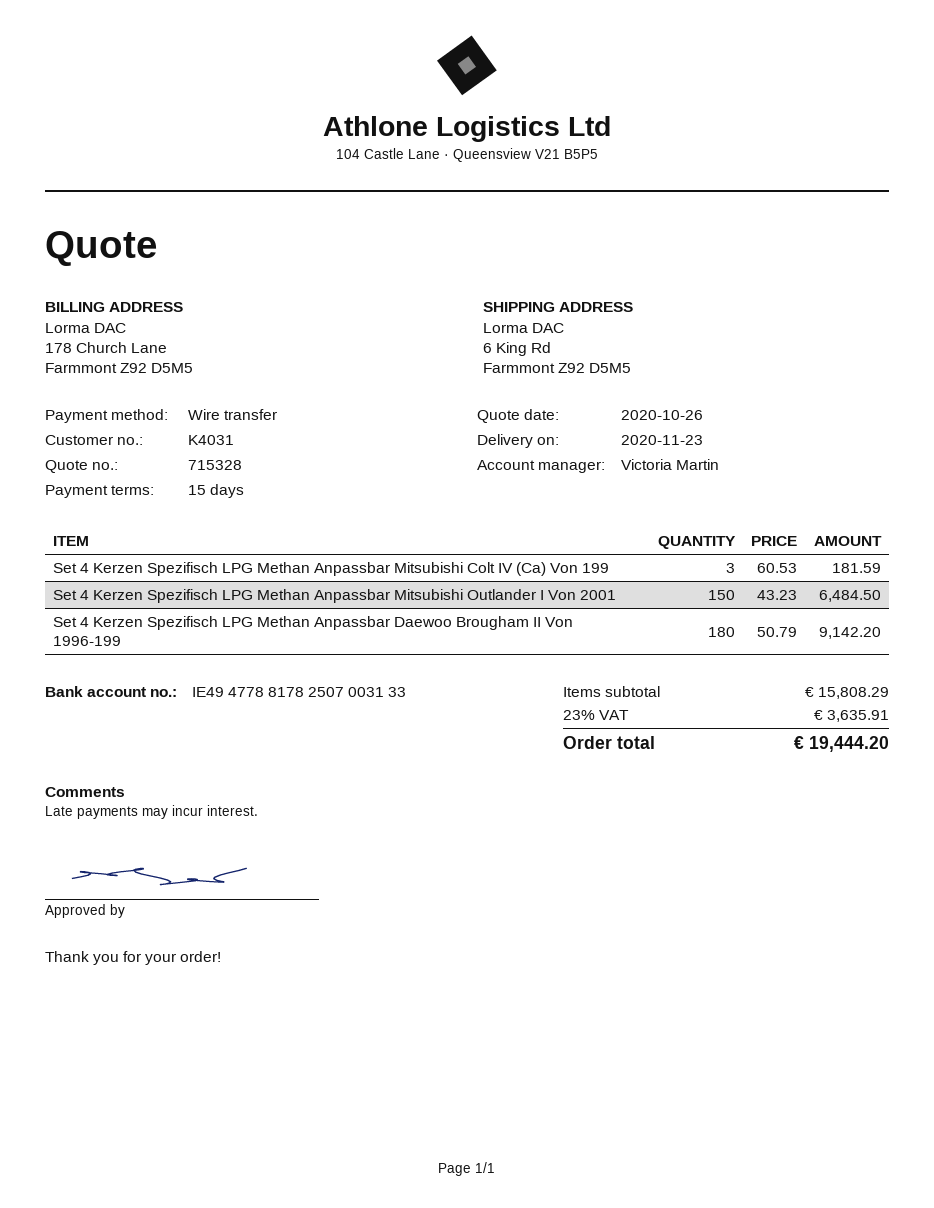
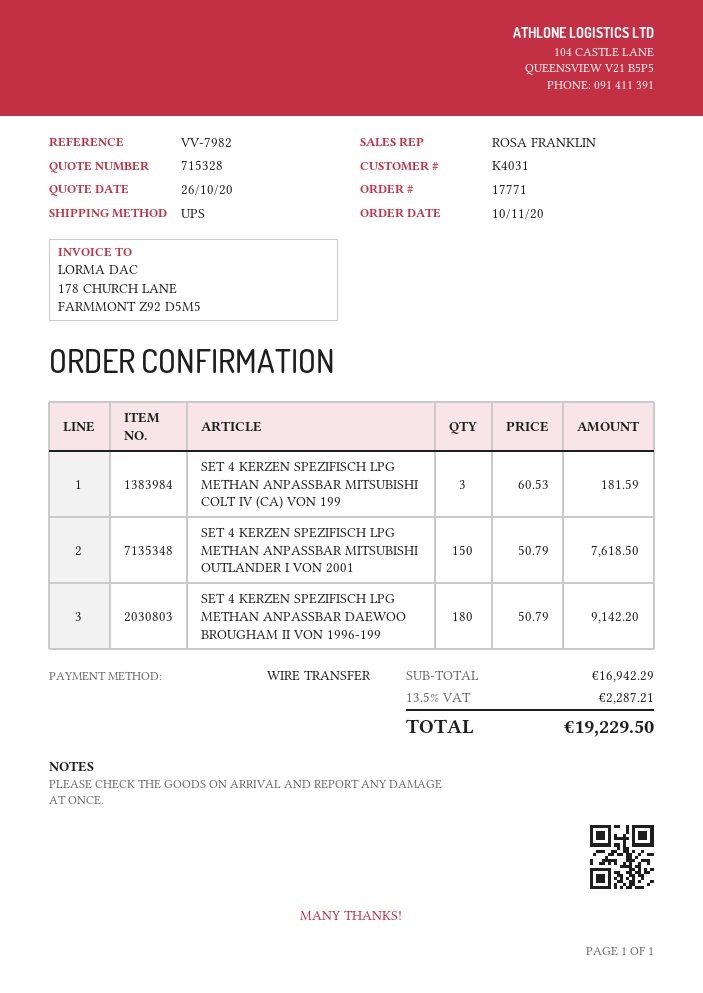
sales rep: Victoria Martin -> ROSA FRANKLIN
Set 4 Kerzen Spezifisch LPG Methan Anpassbar Mitsubishi Outlander I Von 2001: 150 x 43.23 = 6484.50 -> 150 x 50.79 = 7618.50
subtotal: 15808.29 -> 16942.29
tax: 23% = 3635.91 -> 13.5% = 2287.21
total: 19444.20 -> 19229.50

